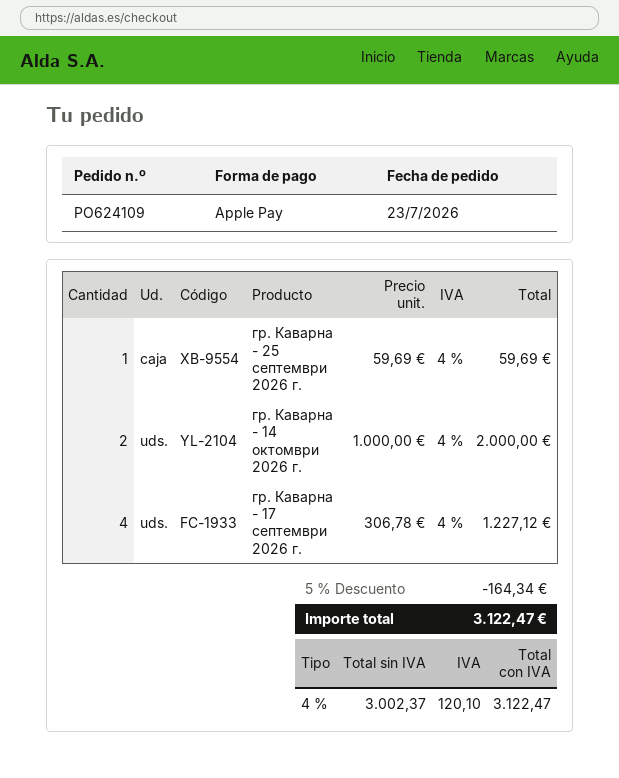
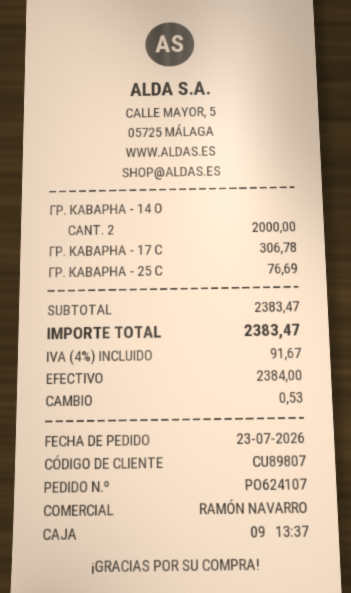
order number: PO624109 -> PO624107
payment method: Apple Pay -> cash
гр. Каварна - 25 септември 2026 г.: 1 for 59.69 -> 1 for 76.69
гр. Каварна - 17 септември 2026 г.: 4 for 1227.12 -> 1 for 306.78
discount: 5% = 164.34 -> none
tax: 4% = 120.10 -> 4% = 91.67
total: 3122.47 -> 2383.47

